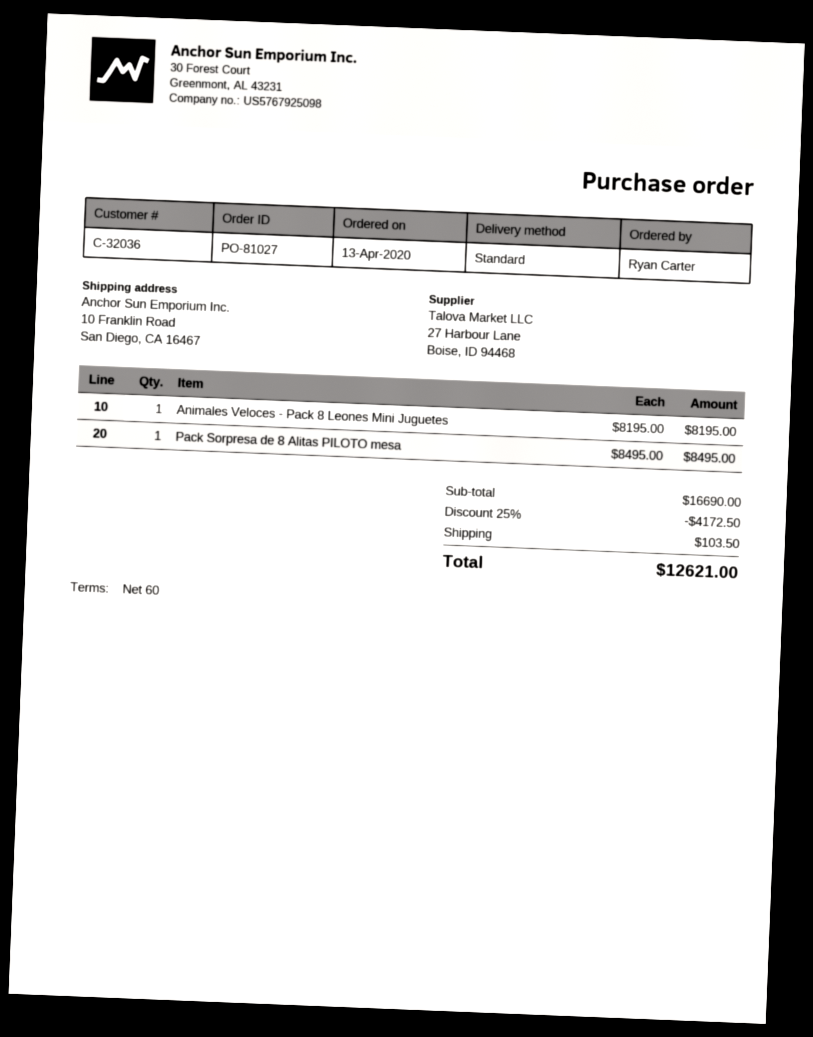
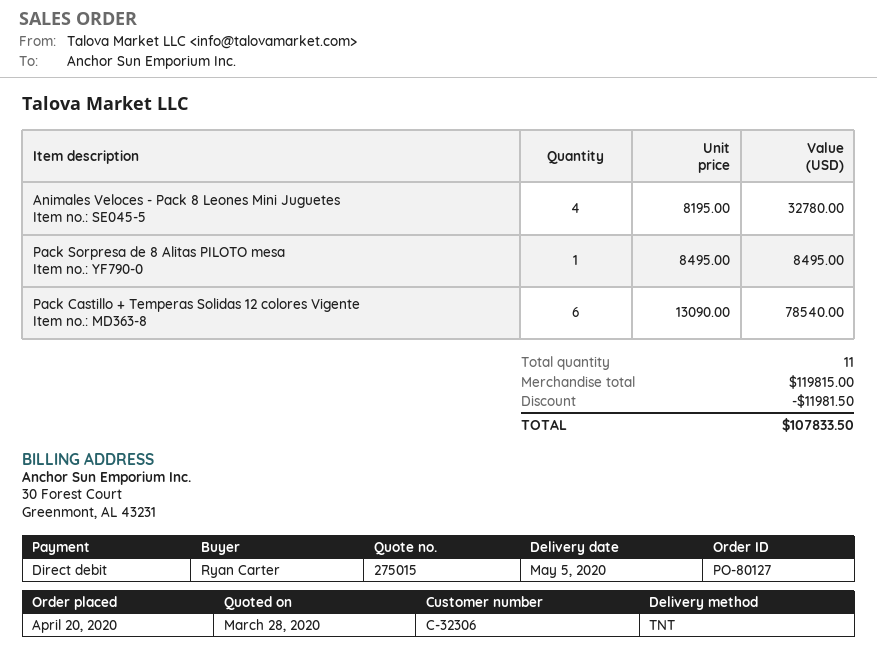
order number: PO-81027 -> PO-80127
order date: 2020-04-13 -> 2020-04-20
customer number: C-32036 -> C-32306
shipping method: standard -> TNT
Animales Veloces - Pack 8 Leones Mini Juguetes: 1 x 8195.00 = 8195.00 -> 4 x 8195.00 = 32780.00
Pack Castillo + Temperas Solidas 12 colores Vigente: none -> 6 x 13090.00 = 78540.00
subtotal: 16690.00 -> 119815.00
discount: 4172.50 -> 11981.50
shipping: 103.50 -> none
total: 12621.00 -> 107833.50

